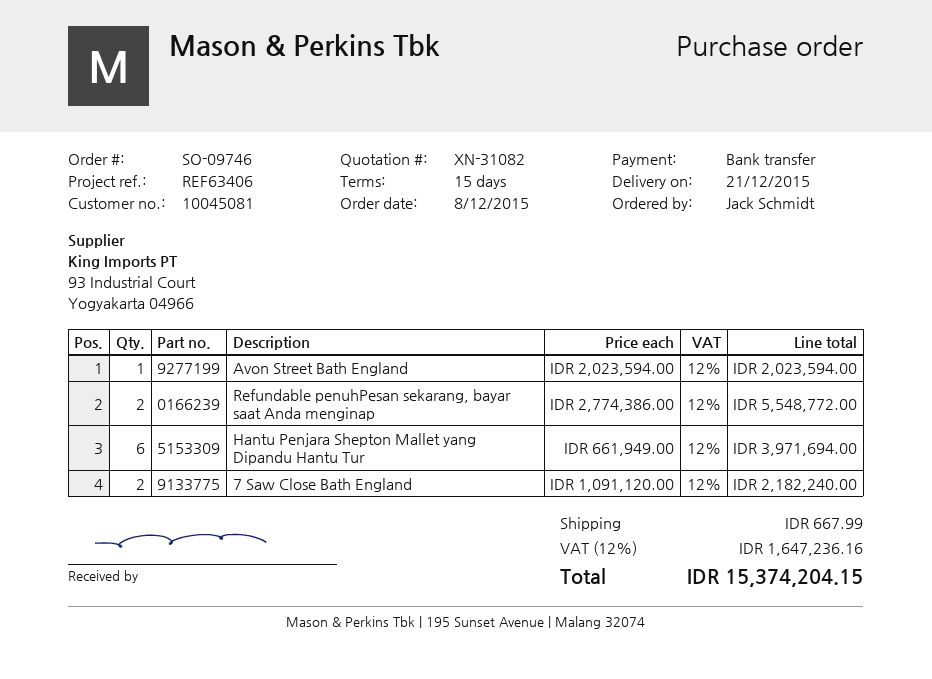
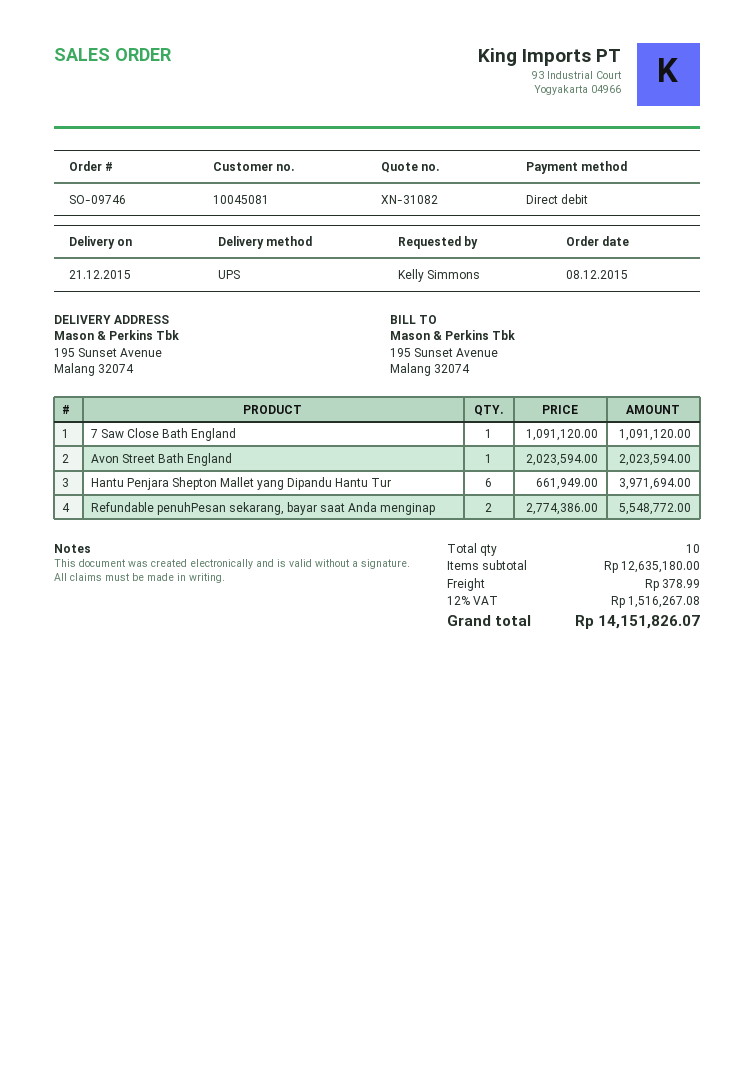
ordered by: Jack Schmidt -> Kelly Simmons
payment method: bank transfer -> direct debit
7 Saw Close Bath England: 2 x 1091120.00 = 2182240.00 -> 1 x 1091120.00 = 1091120.00
shipping: 667.99 -> 378.99
tax: 12% = 1647236.16 -> 12% = 1516267.08
total: 15374204.15 -> 14151826.07

